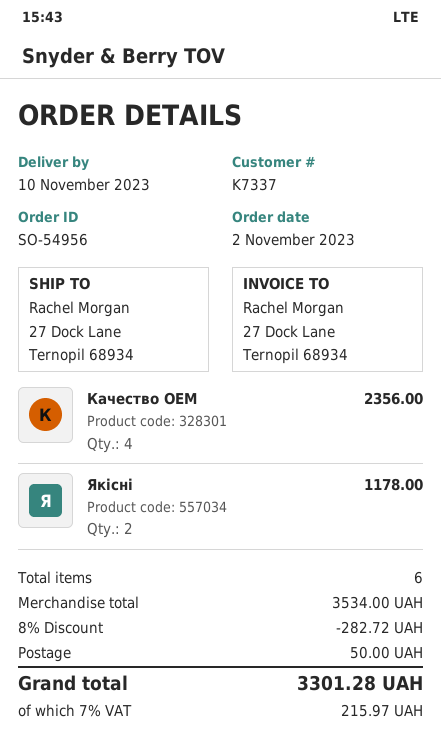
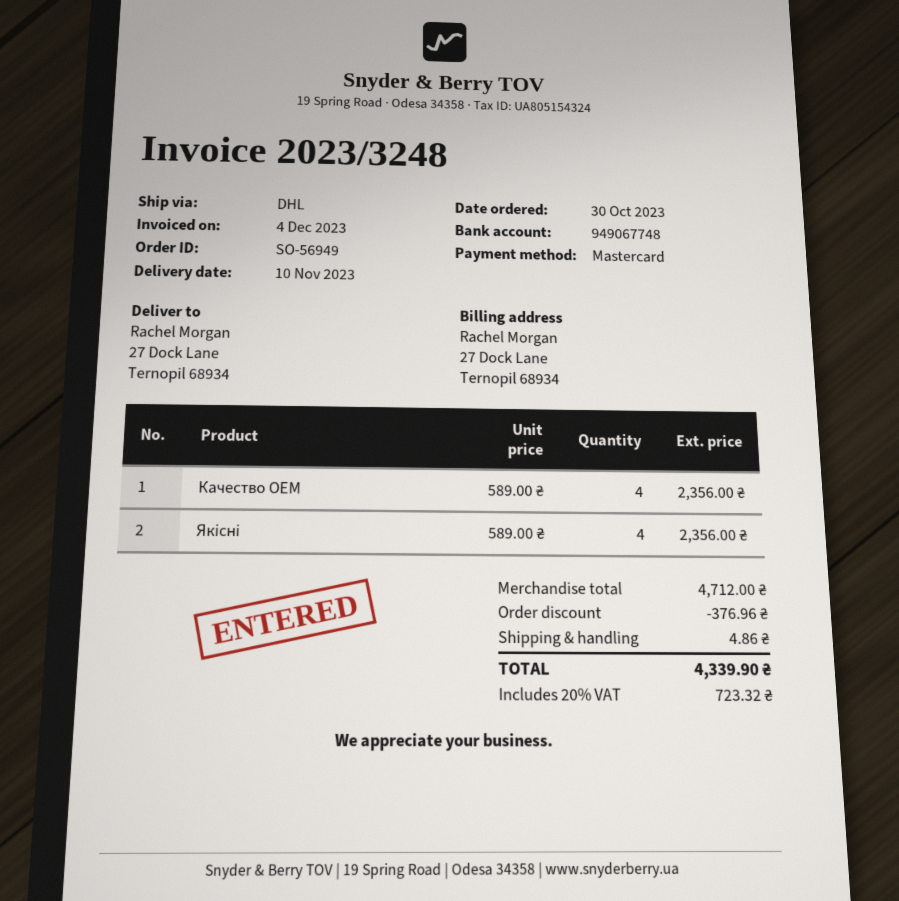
order number: SO-54956 -> SO-56949
order date: 2023-11-02 -> 2023-10-30
Якісні: 2 for 1178.00 -> 4 for 2356.00
subtotal: 3534.00 -> 4712.00
discount: 282.72 -> 376.96
shipping: 50.00 -> 4.86
tax: 7% = 215.97 -> 20% = 723.32
total: 3301.28 -> 4339.90

